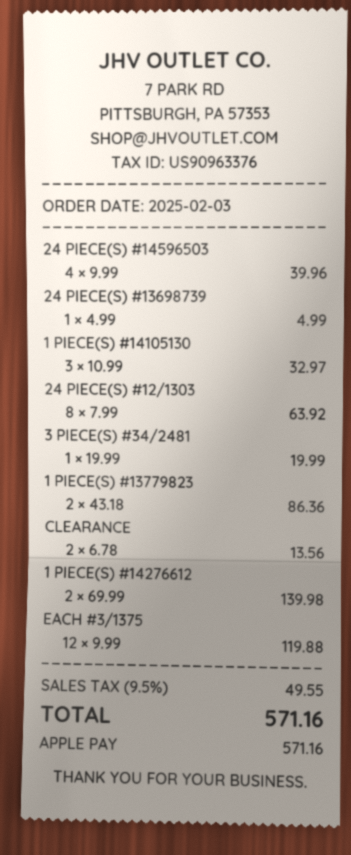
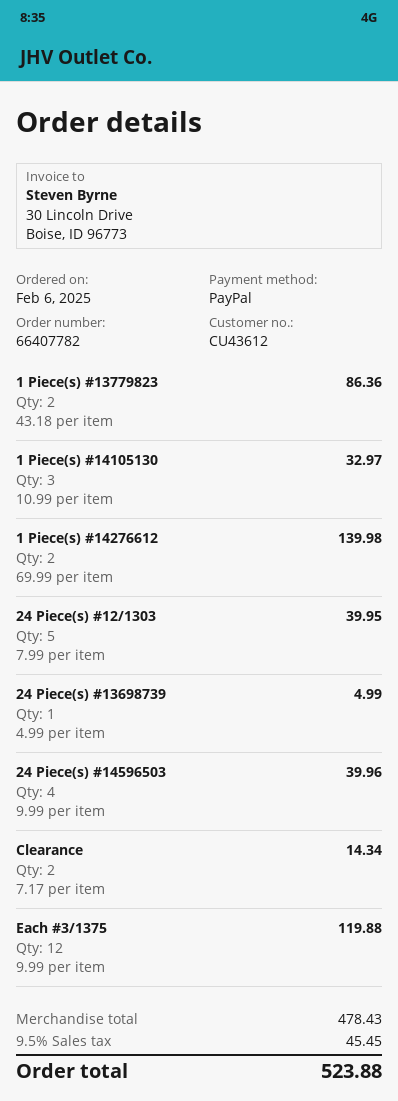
order date: 2025-02-03 -> 2025-02-06
payment method: Apple Pay -> PayPal
24 PIECE(S) #12/1303: 8 x 7.99 = 63.92 -> 5 x 7.99 = 39.95
3 PIECE(S) #34/2481: 1 x 19.99 = 19.99 -> none
CLEARANCE: 2 x 6.78 = 13.56 -> 2 x 7.17 = 14.34
tax: 9.5% = 49.55 -> 9.5% = 45.45
total: 571.16 -> 523.88

